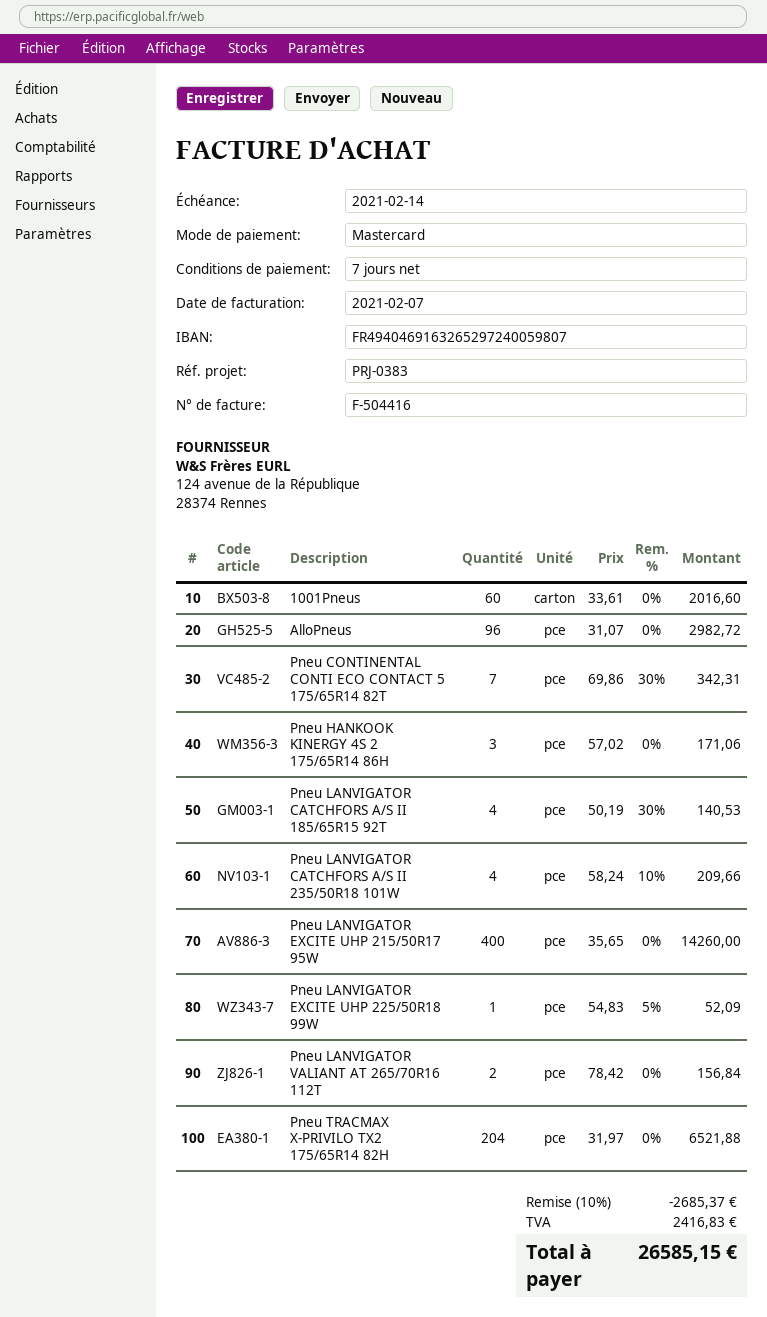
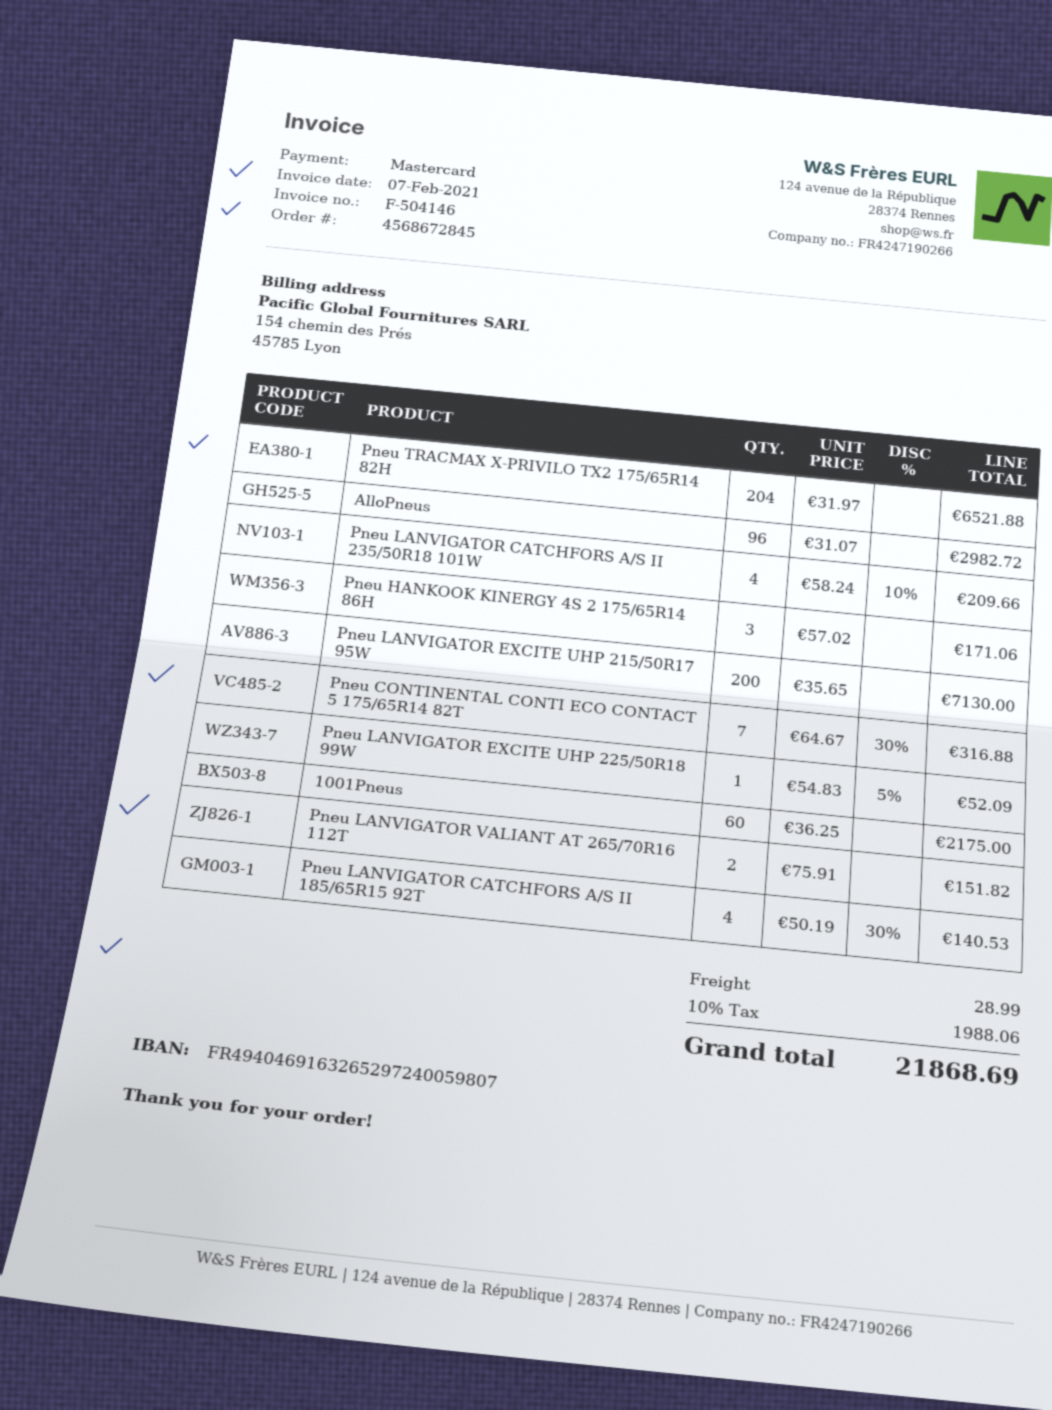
invoice number: F-504416 -> F-504146
1001Pneus: 60 x 33.61 = 2016.60 -> 60 x 36.25 = 2175.00
Pneu CONTINENTAL CONTI ECO CONTACT 5 175/65R14 82T: 7 x 69.86 - 30% = 342.31 -> 7 x 64.67 - 30% = 316.88
Pneu LANVIGATOR EXCITE UHP 215/50R17 95W: 400 x 35.65 = 14260.00 -> 200 x 35.65 = 7130.00
Pneu LANVIGATOR VALIANT AT 265/70R16 112T: 2 x 78.42 = 156.84 -> 2 x 75.91 = 151.82
discount: 10% = 2685.37 -> none
shipping: none -> 28.99
tax: 2416.83 -> 1988.06
total: 26585.15 -> 21868.69

